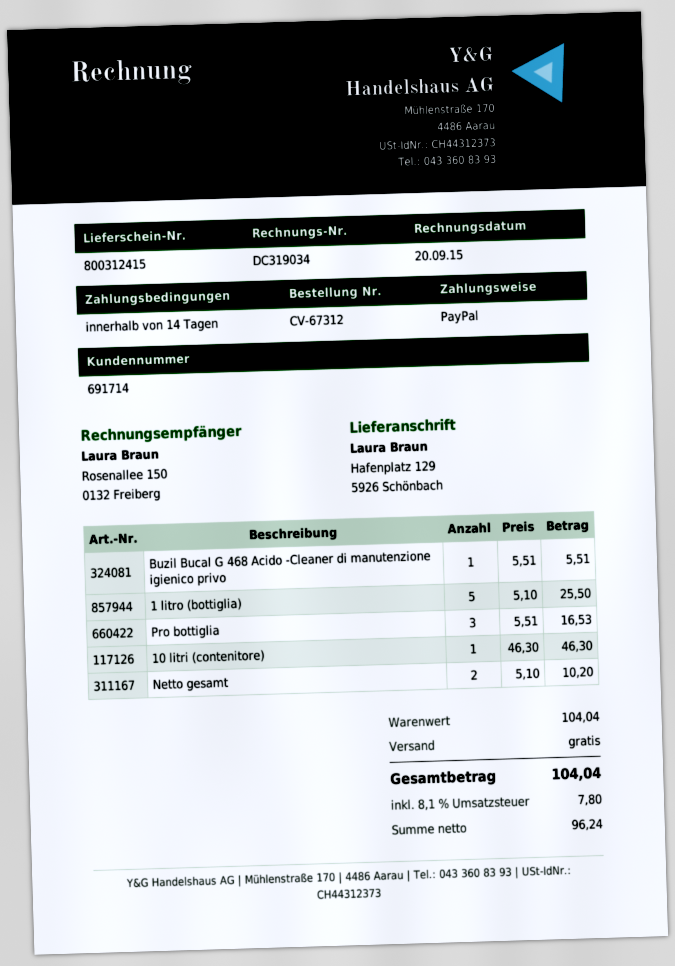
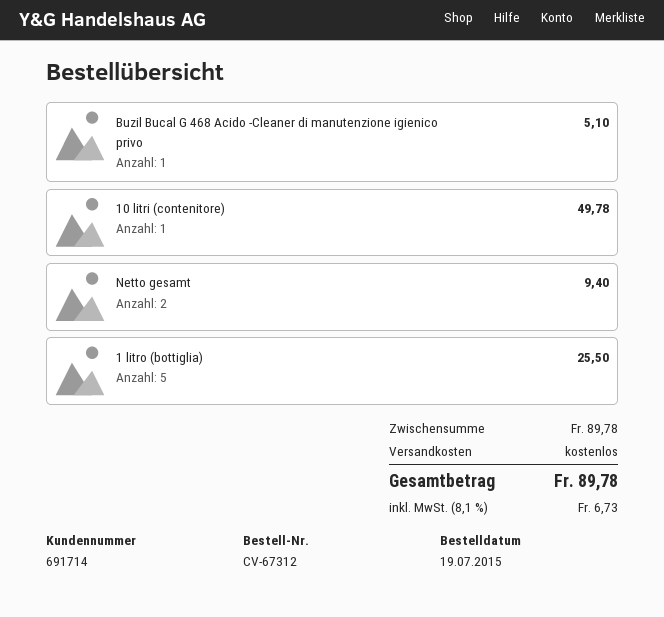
Buzil Bucal G 468 Acido -Cleaner di manutenzione igienico privo: 1 for 5.51 -> 1 for 5.10
Pro bottiglia: 3 for 16.53 -> none
10 litri (contenitore): 1 for 46.30 -> 1 for 49.78
Netto gesamt: 2 for 10.20 -> 2 for 9.40
subtotal: 104.04 -> 89.78
tax: 8.1% = 7.80 -> 8.1% = 6.73
total: 104.04 -> 89.78

